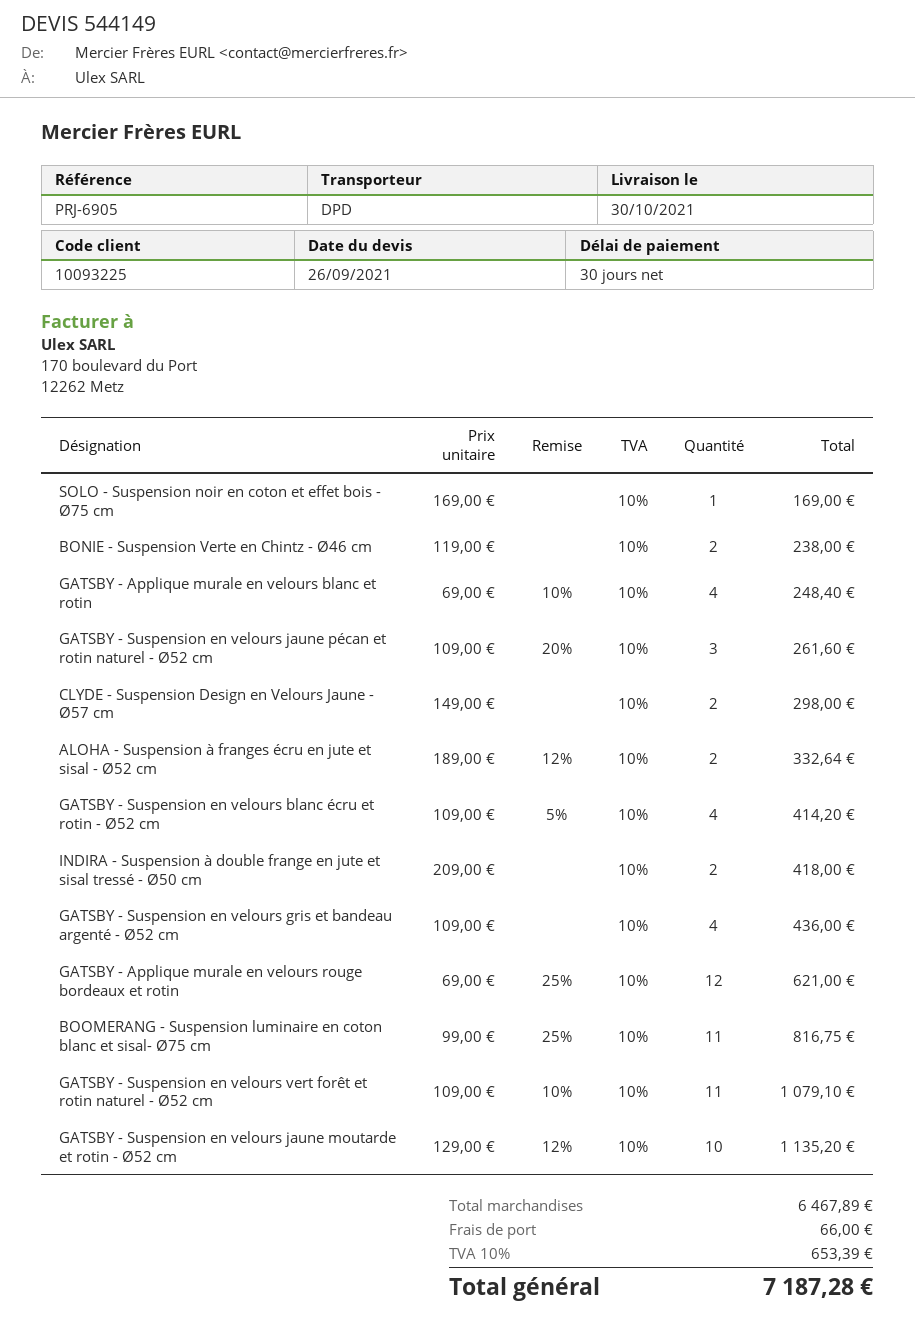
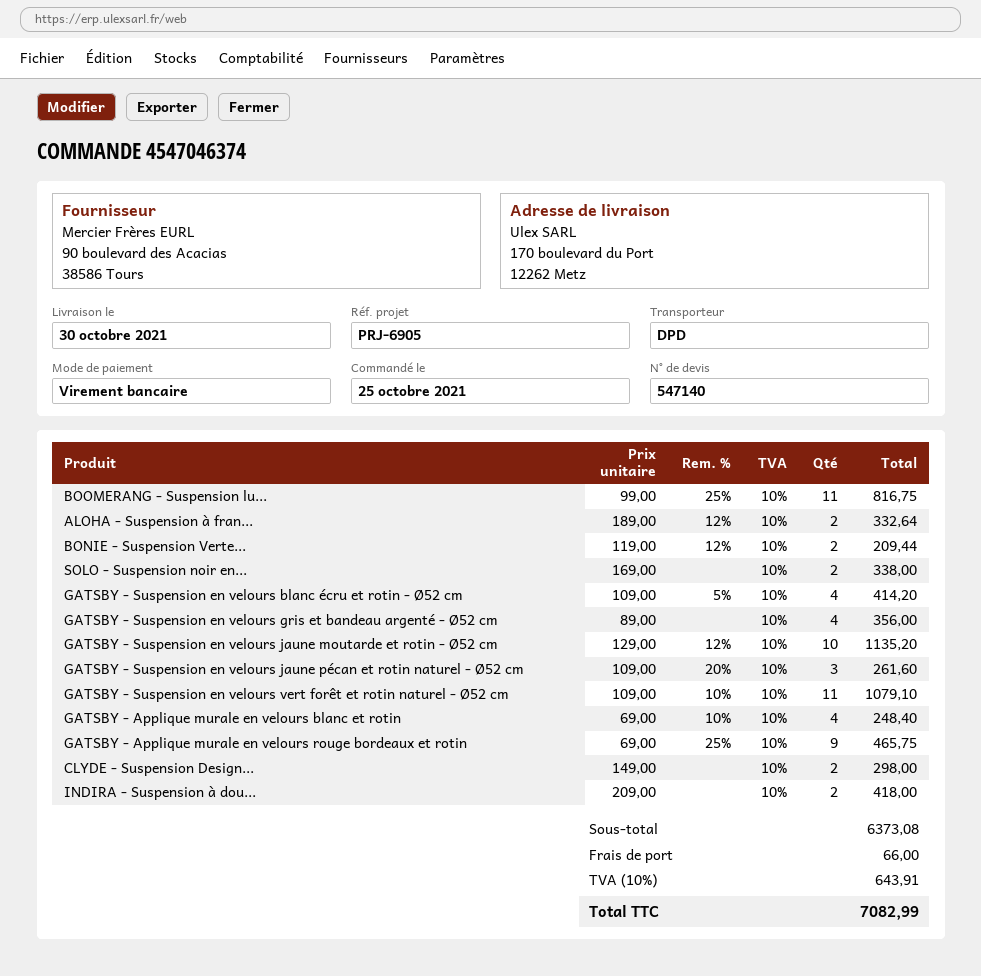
quote number: 544149 -> 547140
SOLO - Suspension noir en coton et effet bois - Ø75 cm: 1 x 169.00 = 169.00 -> 2 x 169.00 = 338.00
BONIE - Suspension Verte en Chintz - Ø46 cm: 2 x 119.00 = 238.00 -> 2 x 119.00 - 12% = 209.44
GATSBY - Suspension en velours gris et bandeau argenté - Ø52 cm: 4 x 109.00 = 436.00 -> 4 x 89.00 = 356.00
GATSBY - Applique murale en velours rouge bordeaux et rotin: 12 x 69.00 - 25% = 621.00 -> 9 x 69.00 - 25% = 465.75
subtotal: 6467.89 -> 6373.08
tax: 10% = 653.39 -> 10% = 643.91
total: 7187.28 -> 7082.99

